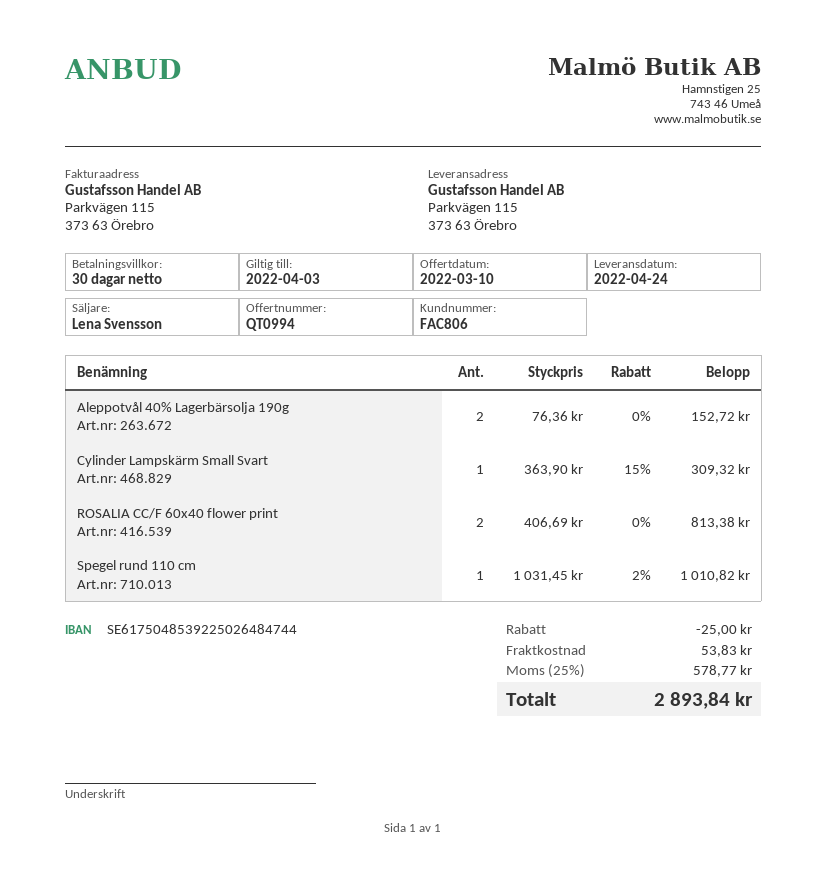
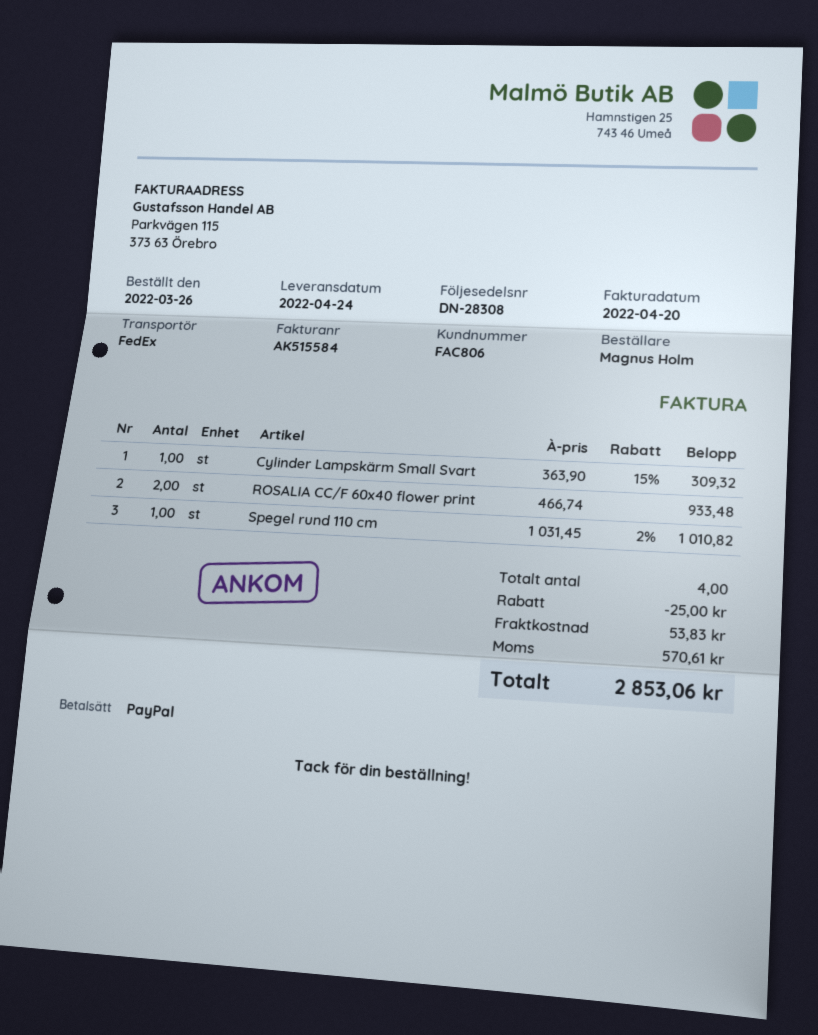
Aleppotvål 40% Lagerbärsolja 190g: 2 x 76.36 = 152.72 -> none
ROSALIA CC/F 60x40 flower print: 2 x 406.69 = 813.38 -> 2 x 466.74 = 933.48
tax: 578.77 -> 570.61
total: 2893.84 -> 2853.06

